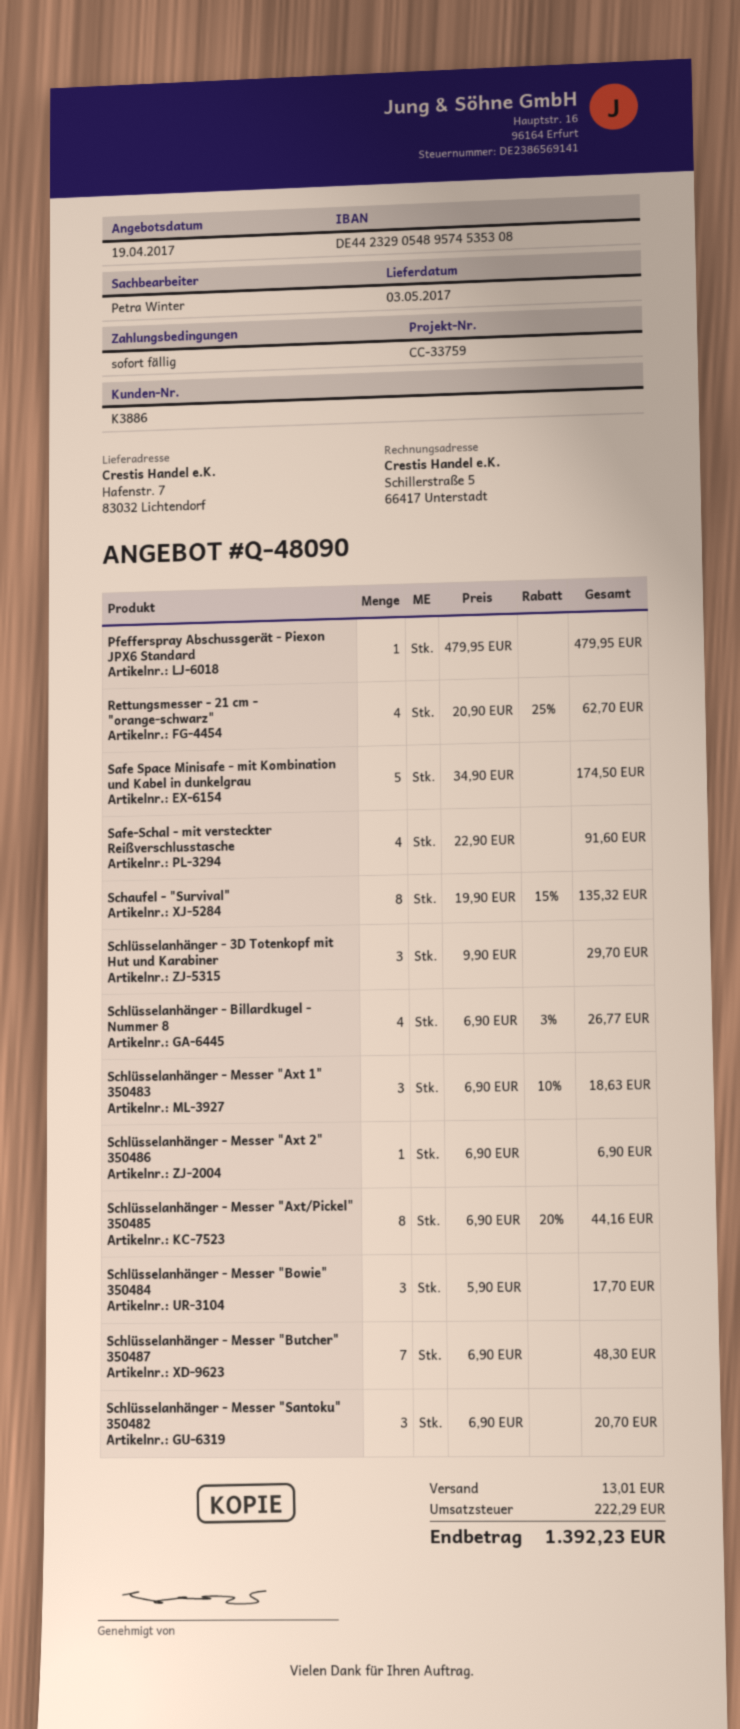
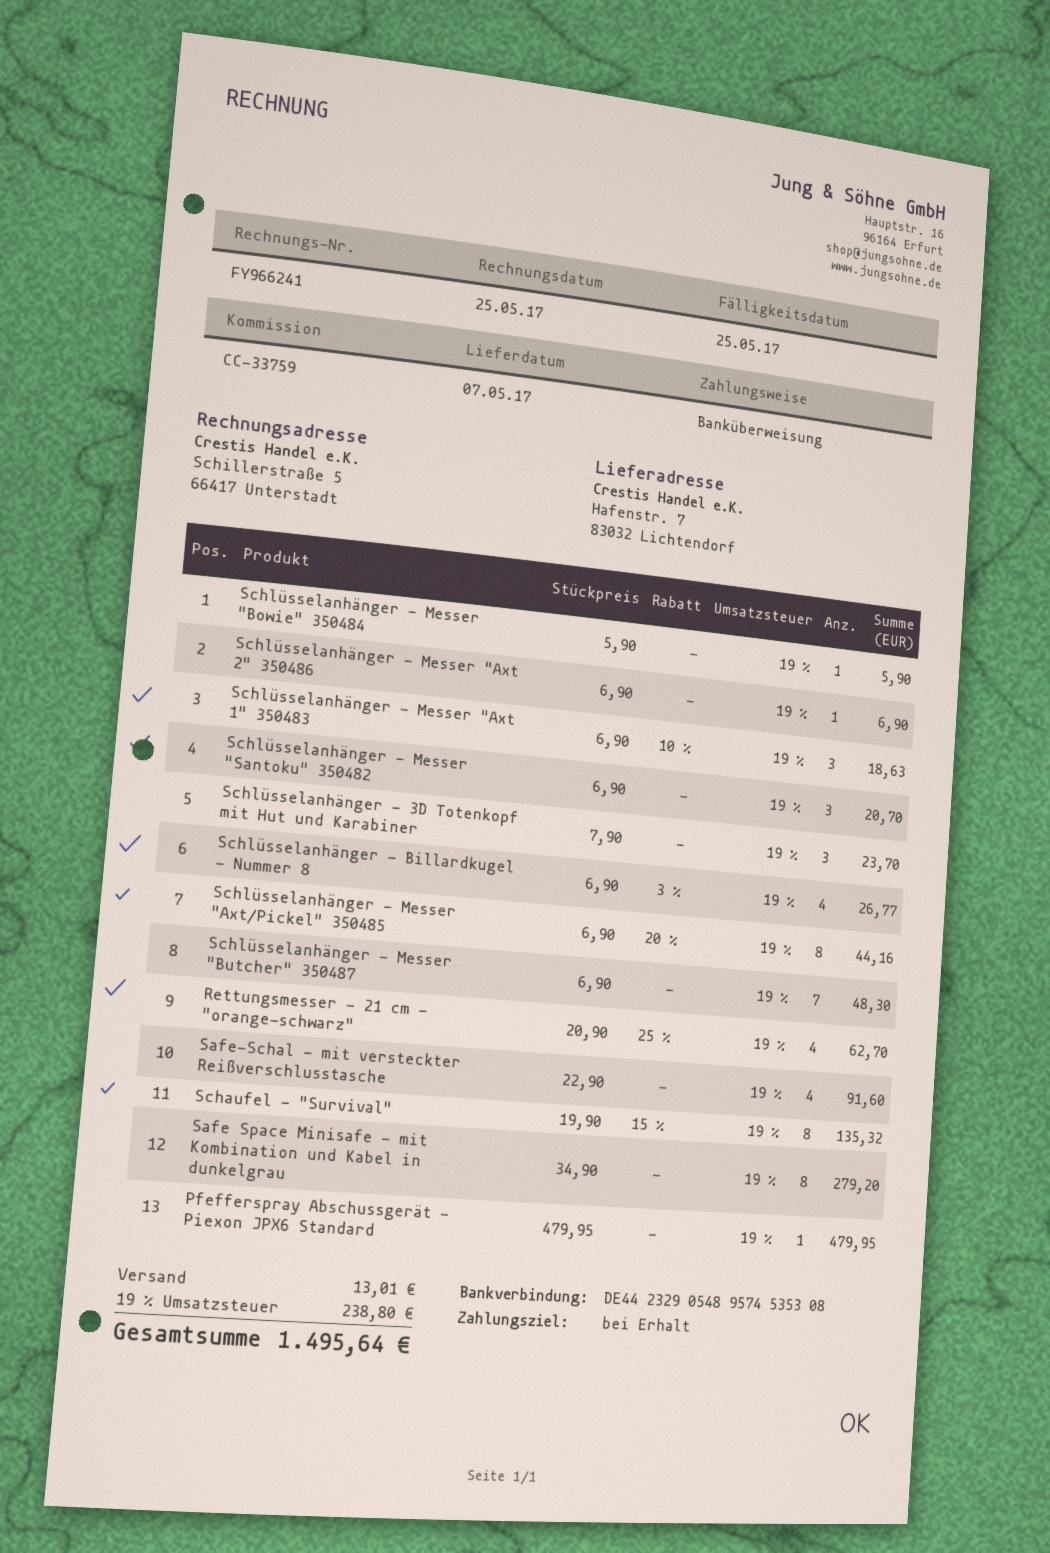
delivery date: 2017-05-03 -> 2017-05-07
Safe Space Minisafe - mit Kombination und Kabel in dunkelgrau: 5 x 34.90 = 174.50 -> 8 x 34.90 = 279.20
Schlüsselanhänger - 3D Totenkopf mit Hut und Karabiner: 3 x 9.90 = 29.70 -> 3 x 7.90 = 23.70
Schlüsselanhänger - Messer "Bowie" 350484: 3 x 5.90 = 17.70 -> 1 x 5.90 = 5.90
tax: 222.29 -> 238.80
total: 1392.23 -> 1495.64

